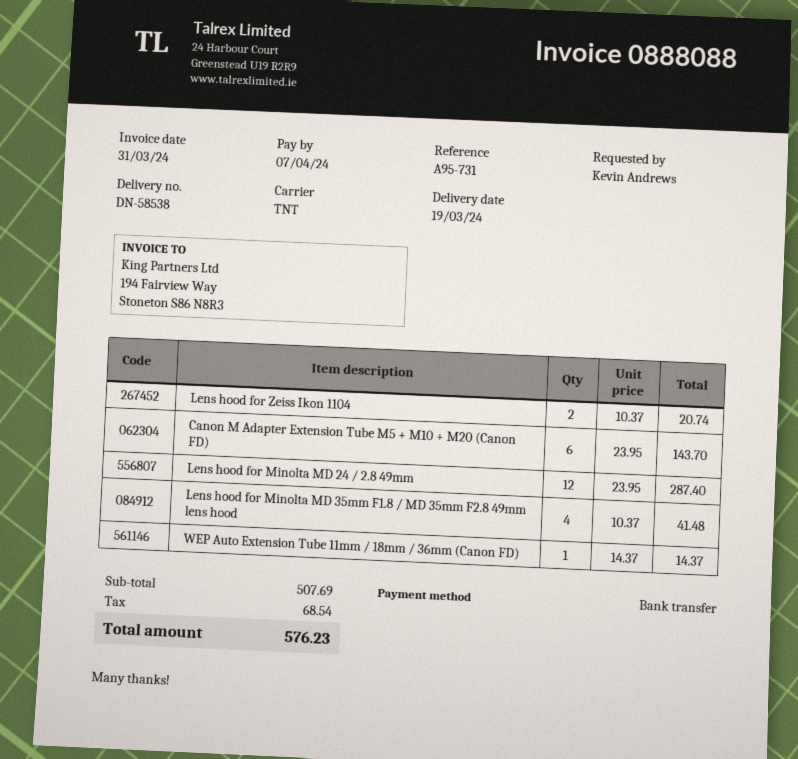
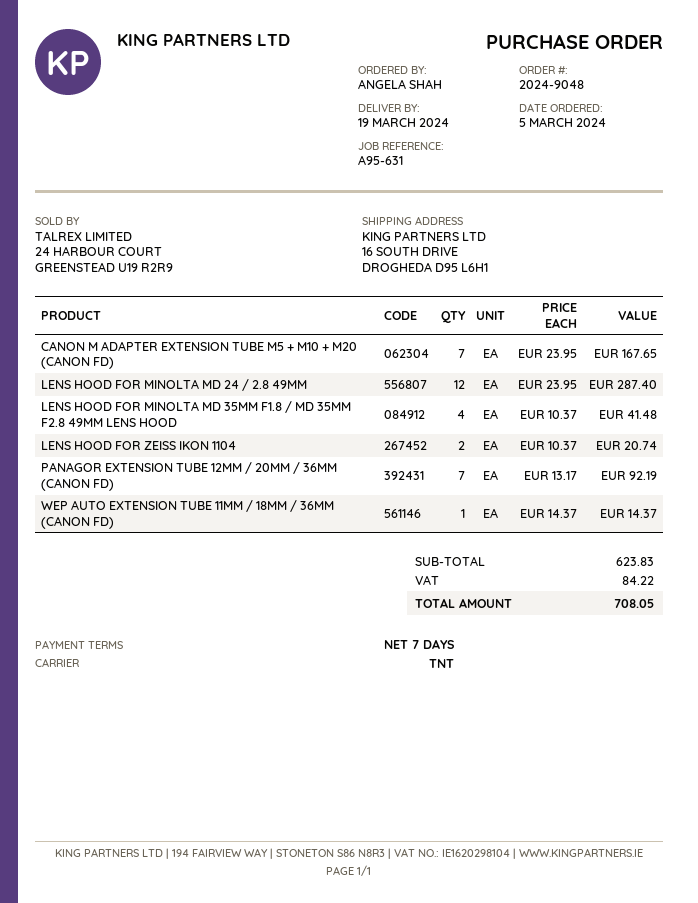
reference: A95-731 -> A95-631
ordered by: Kevin Andrews -> ANGELA SHAH
Canon M Adapter Extension Tube M5 + M10 + M20 (Canon FD): 6 x 23.95 = 143.70 -> 7 x 23.95 = 167.65
PANAGOR EXTENSION TUBE 12MM / 20MM / 36MM (CANON FD): none -> 7 x 13.17 = 92.19
subtotal: 507.69 -> 623.83
tax: 68.54 -> 84.22
total: 576.23 -> 708.05

